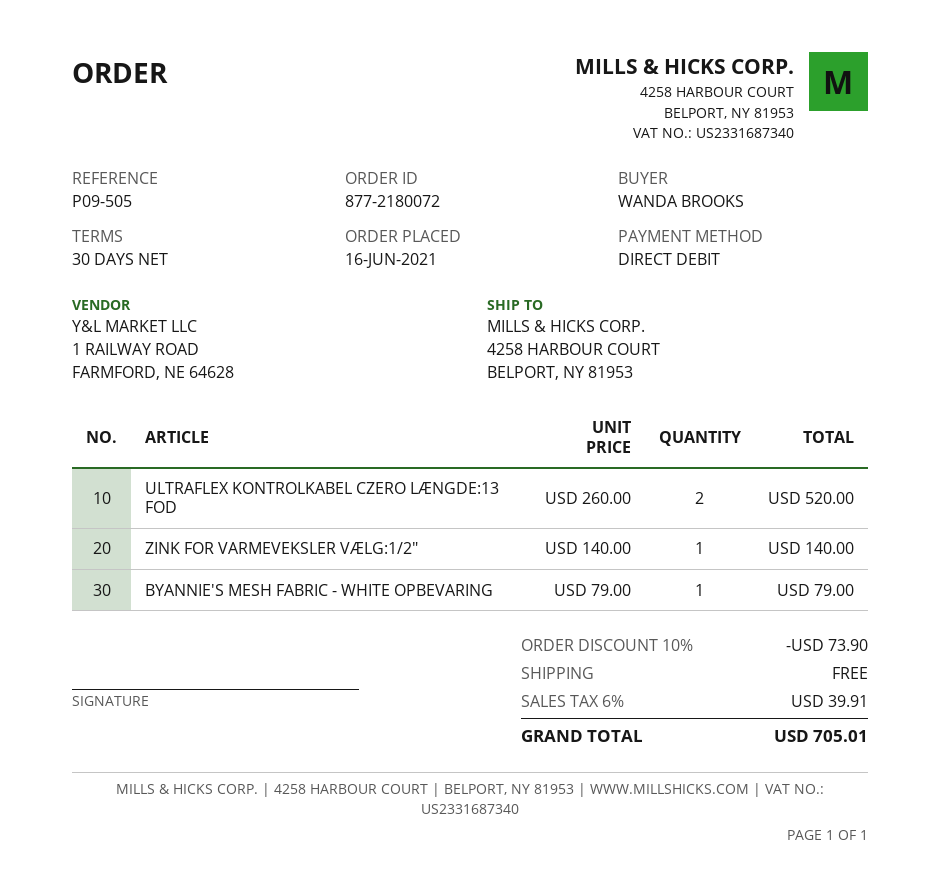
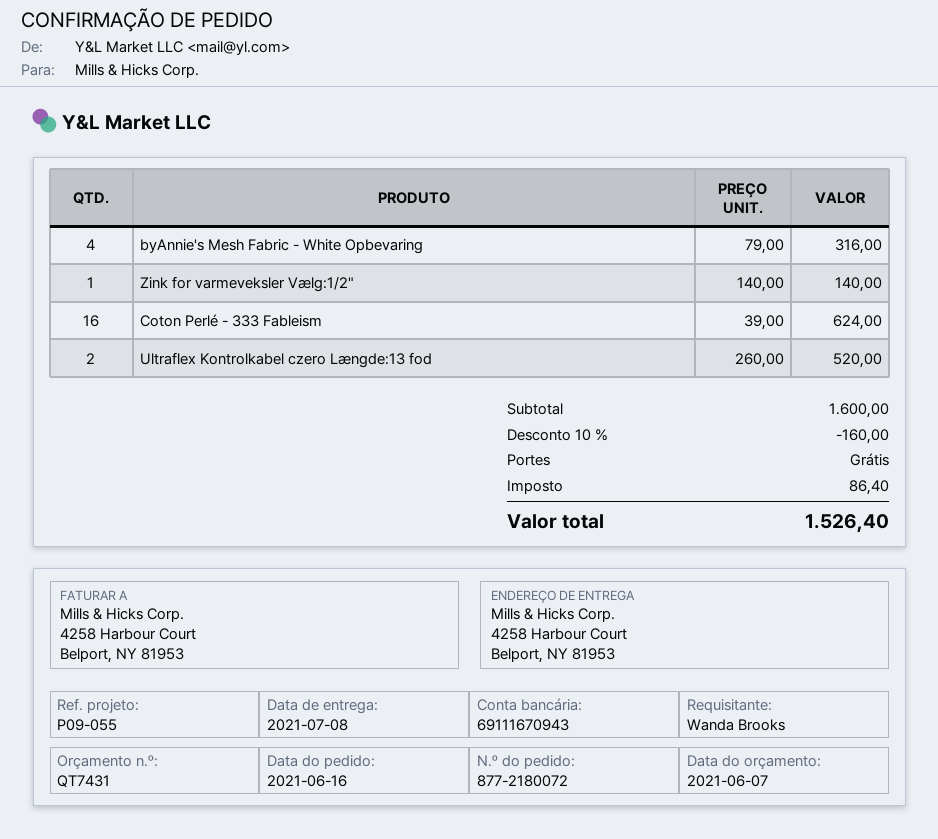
reference: P09-505 -> P09-055
BYANNIE'S MESH FABRIC - WHITE OPBEVARING: 1 x 79.00 = 79.00 -> 4 x 79.00 = 316.00
Coton Perlé - 333 Fableism: none -> 16 x 39.00 = 624.00
discount: 10% = 73.90 -> 10% = 160.00
tax: 39.91 -> 86.40
total: 705.01 -> 1526.40

